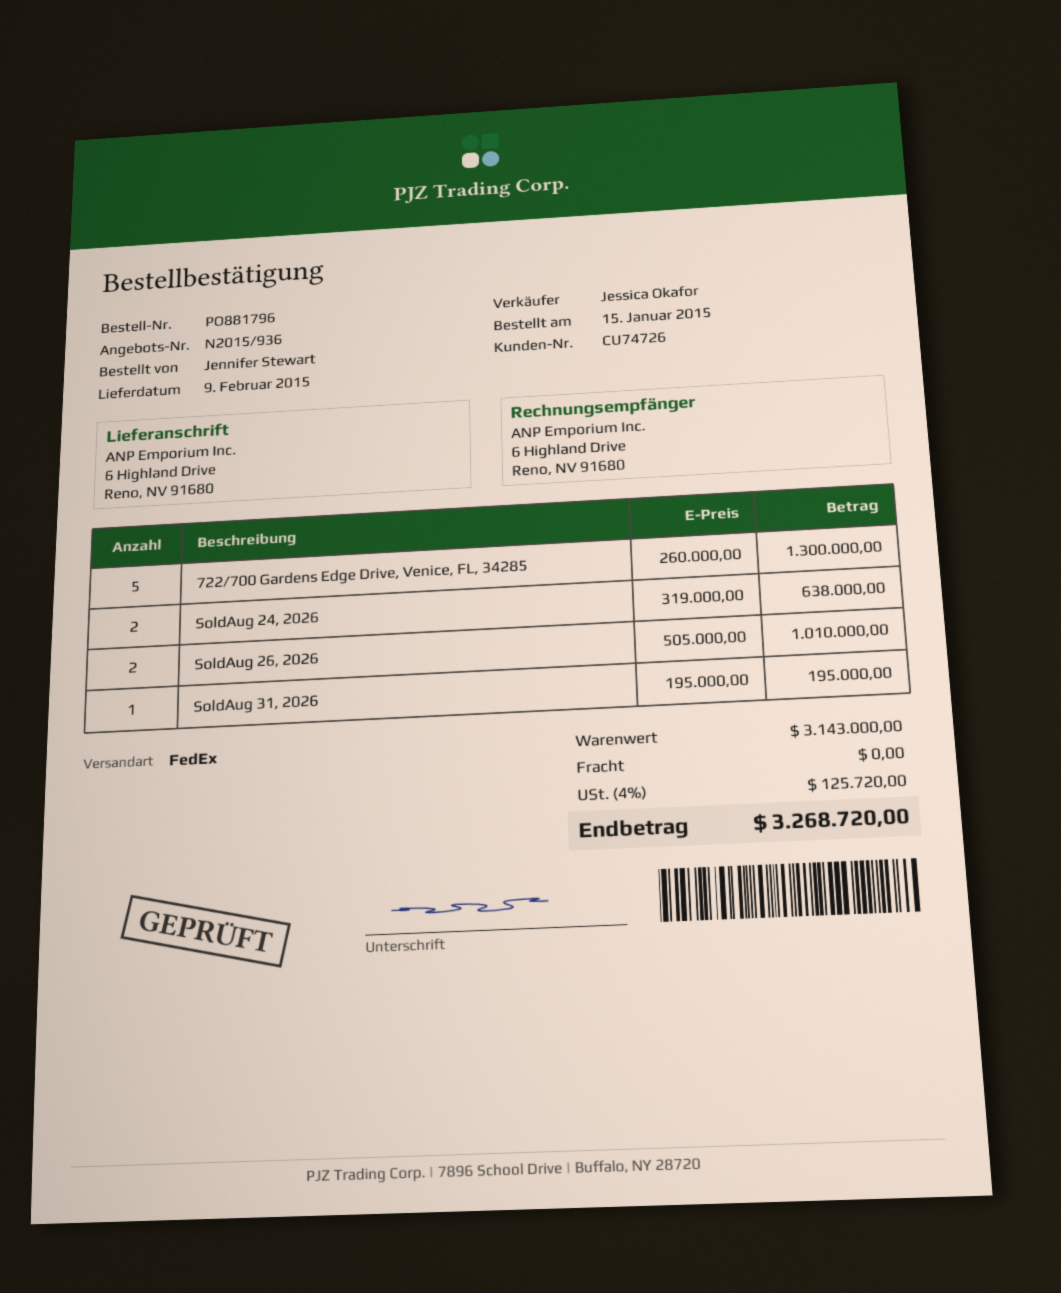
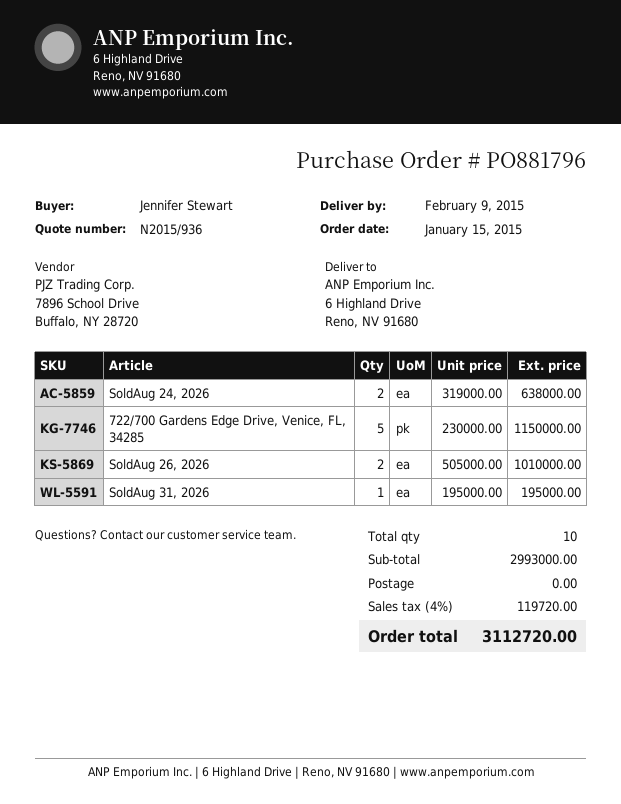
722/700 Gardens Edge Drive, Venice, FL, 34285: 5 x 260000.00 = 1300000.00 -> 5 x 230000.00 = 1150000.00
subtotal: 3143000.00 -> 2993000.00
tax: 4% = 125720.00 -> 4% = 119720.00
total: 3268720.00 -> 3112720.00

